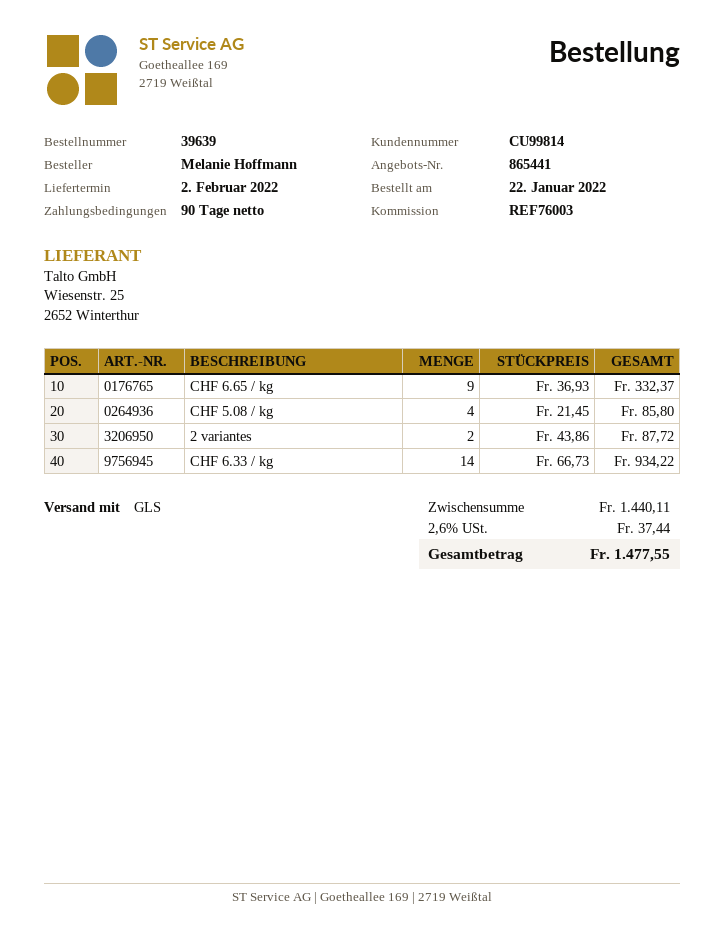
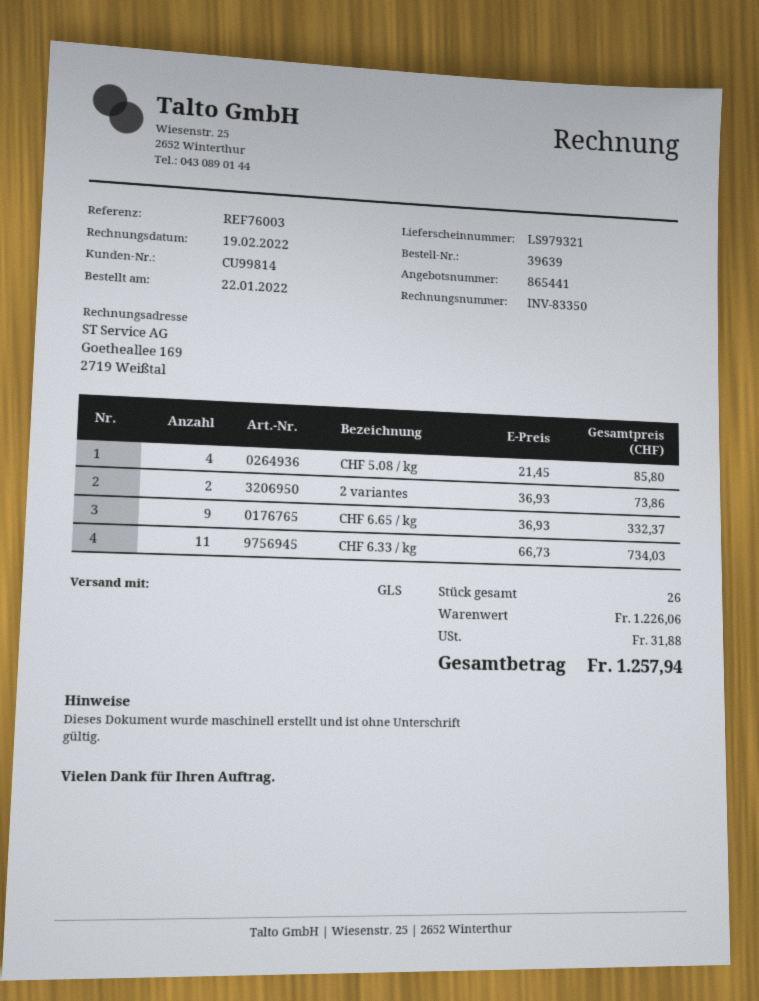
2 variantes: 2 x 43.86 = 87.72 -> 2 x 36.93 = 73.86
CHF 6.33 / kg: 14 x 66.73 = 934.22 -> 11 x 66.73 = 734.03
subtotal: 1440.11 -> 1226.06
tax: 37.44 -> 31.88
total: 1477.55 -> 1257.94

